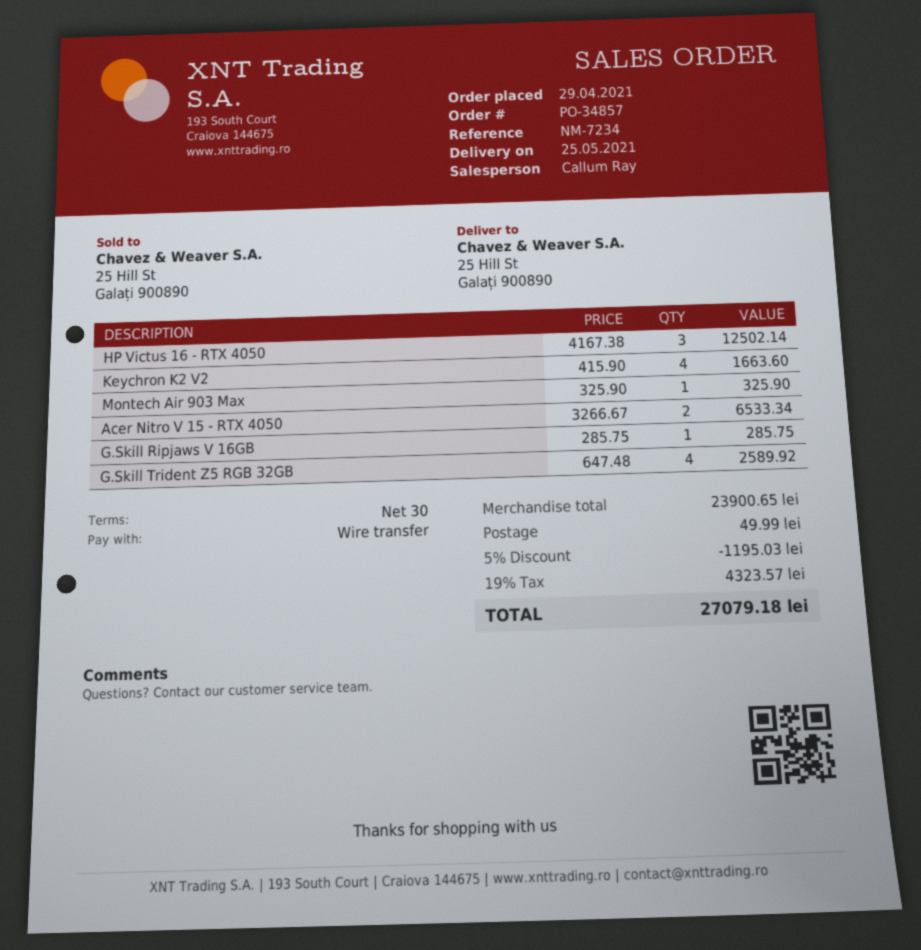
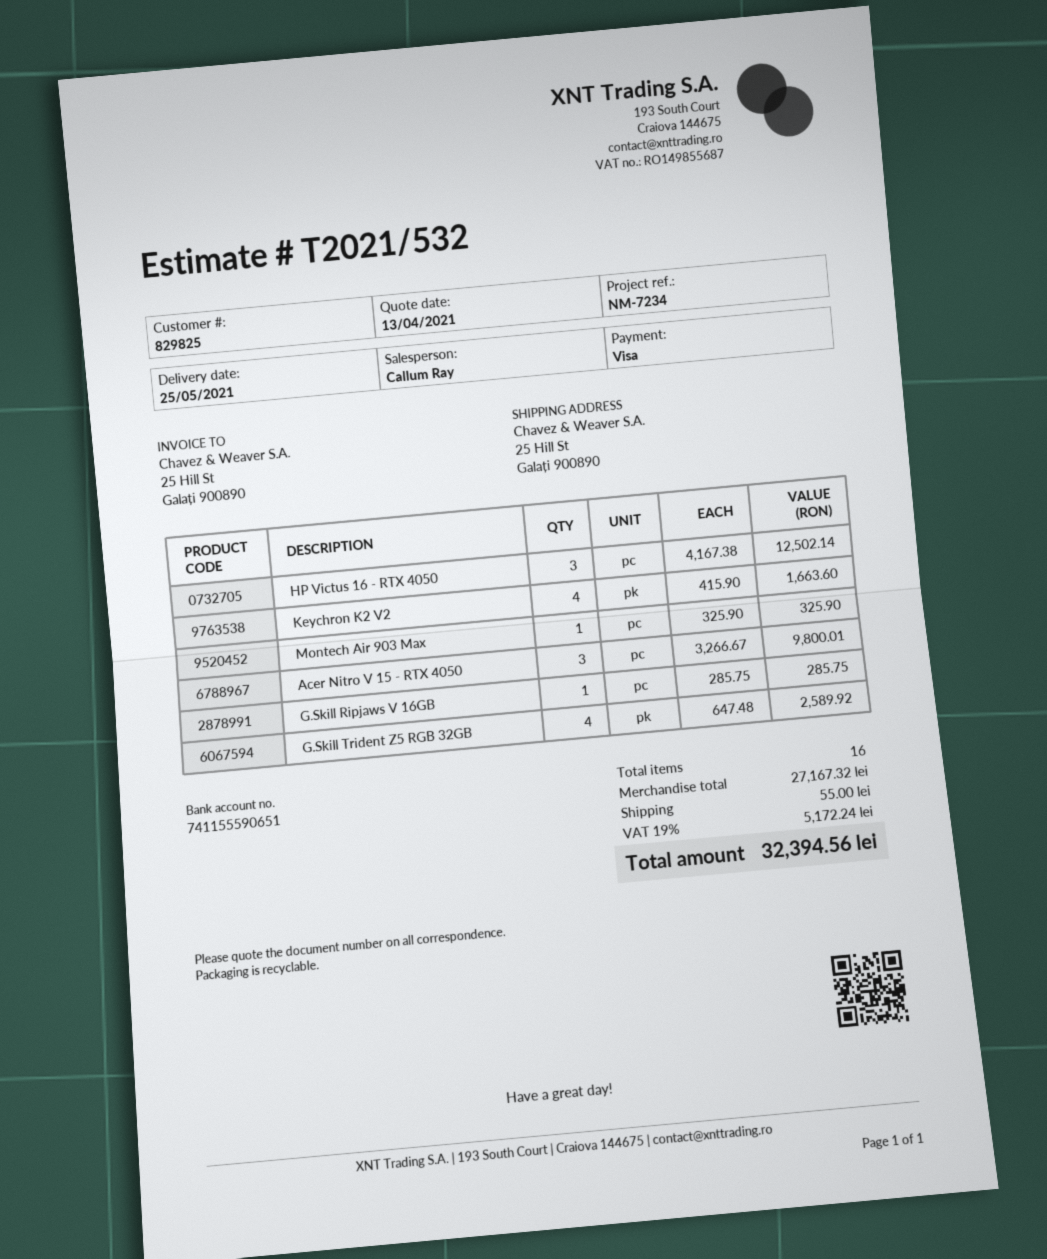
payment method: bank transfer -> Visa
Acer Nitro V 15 - RTX 4050: 2 x 3266.67 = 6533.34 -> 3 x 3266.67 = 9800.01
subtotal: 23900.65 -> 27167.32
discount: 5% = 1195.03 -> none
shipping: 49.99 -> 55.00
tax: 19% = 4323.57 -> 19% = 5172.24
total: 27079.18 -> 32394.56

